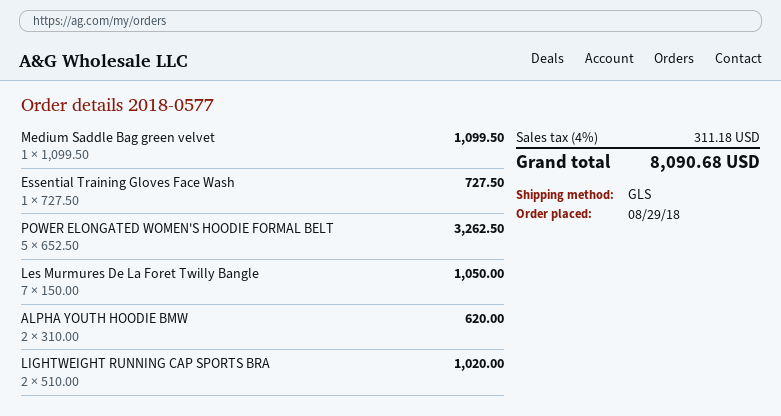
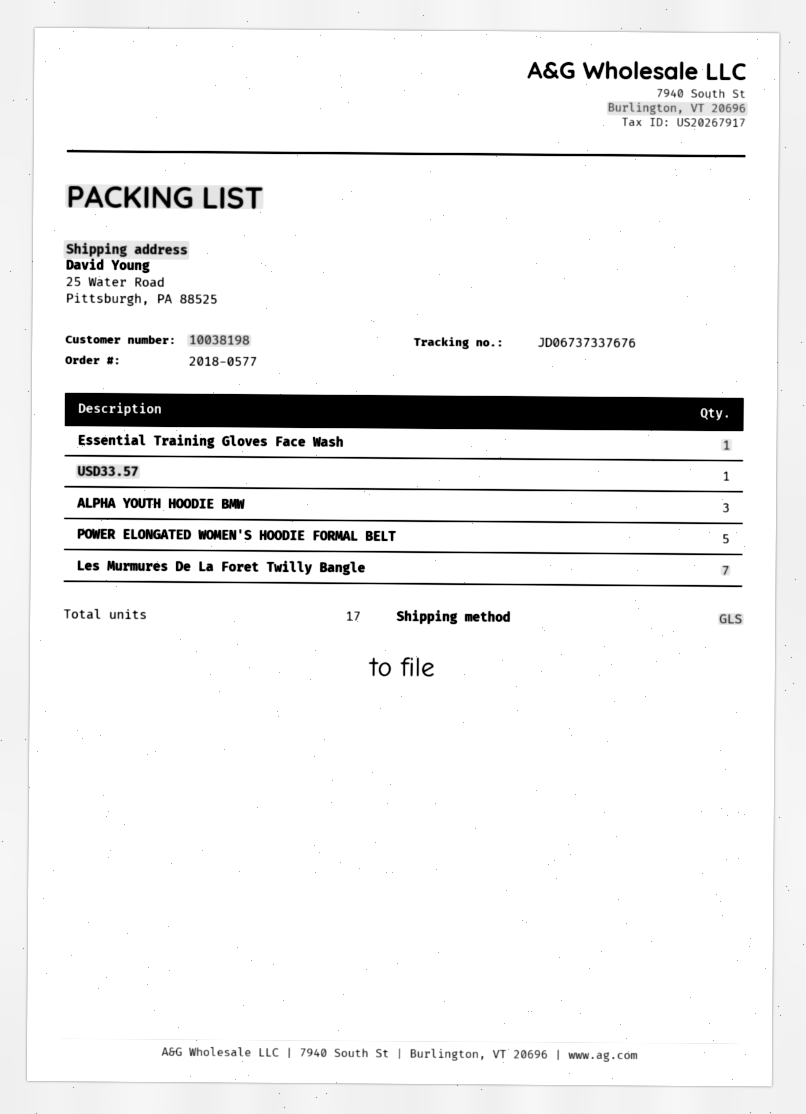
Medium Saddle Bag green velvet: 1 -> none
ALPHA YOUTH HOODIE BMW: 2 -> 3
LIGHTWEIGHT RUNNING CAP SPORTS BRA: 2 -> none
USD33.57: none -> 1

